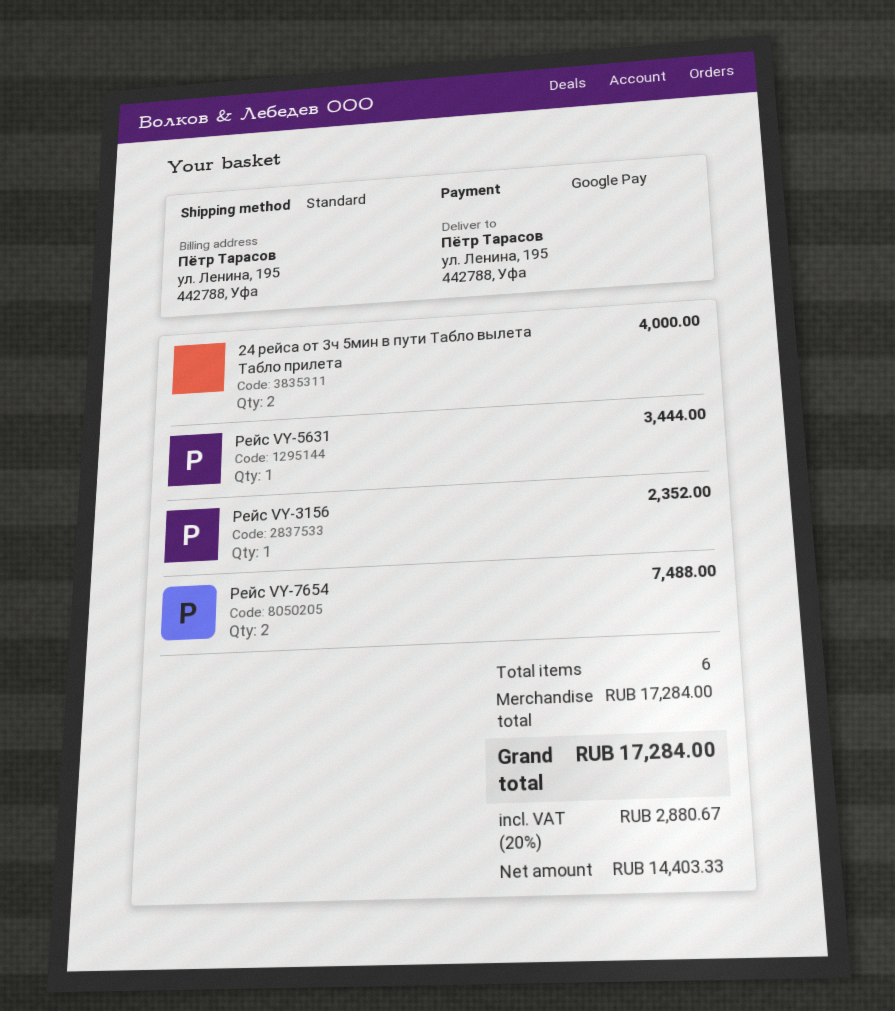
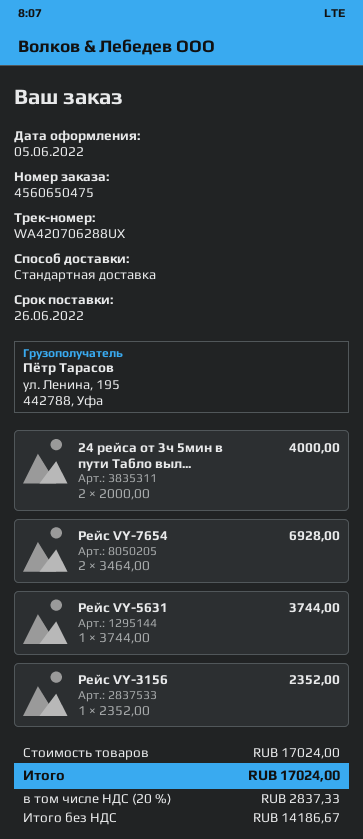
Рейс VY-5631: 1 for 3444.00 -> 1 for 3744.00
Рейс VY-7654: 2 for 7488.00 -> 2 for 6928.00
subtotal: 17284.00 -> 17024.00
net: 14403.33 -> 14186.67
tax: 20% = 2880.67 -> 20% = 2837.33
total: 17284.00 -> 17024.00

